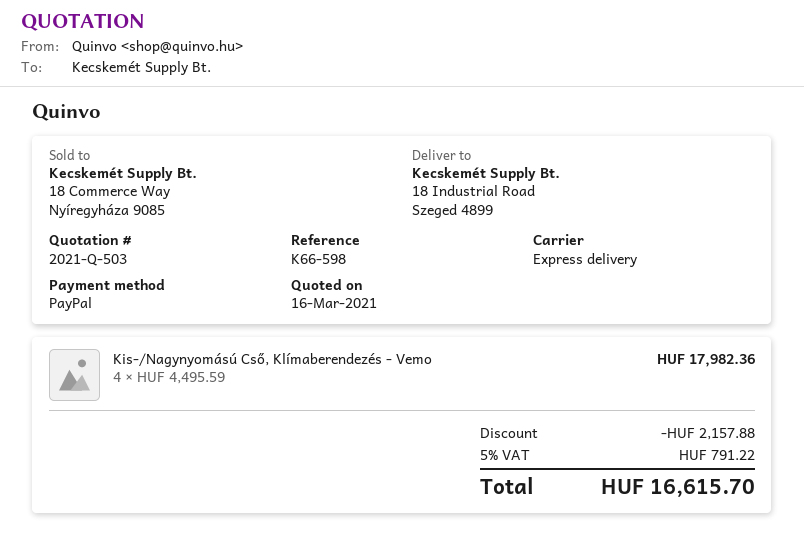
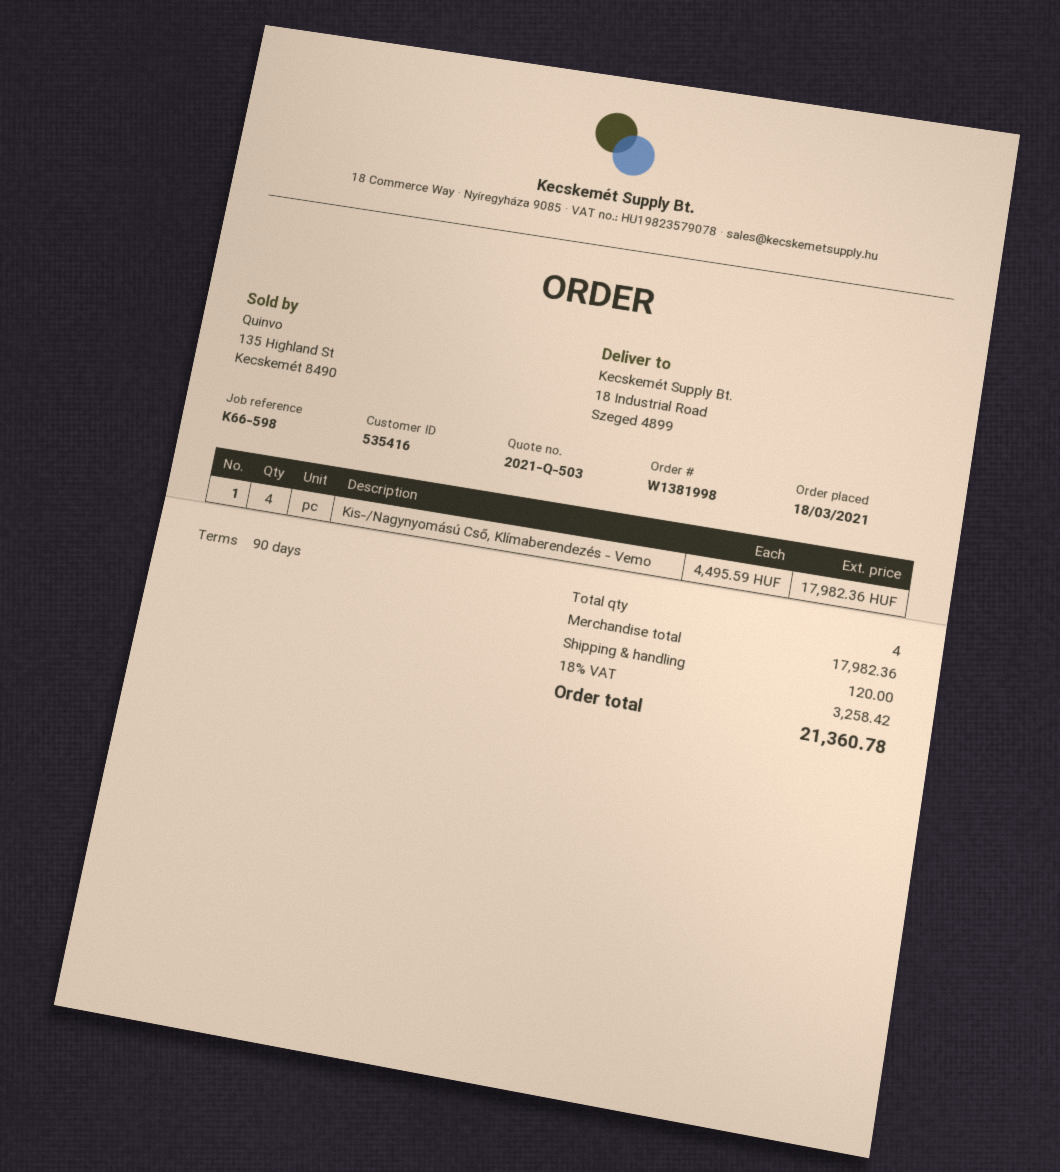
discount: 2157.88 -> none
shipping: none -> 120.00
tax: 5% = 791.22 -> 18% = 3258.42
total: 16615.70 -> 21360.78

